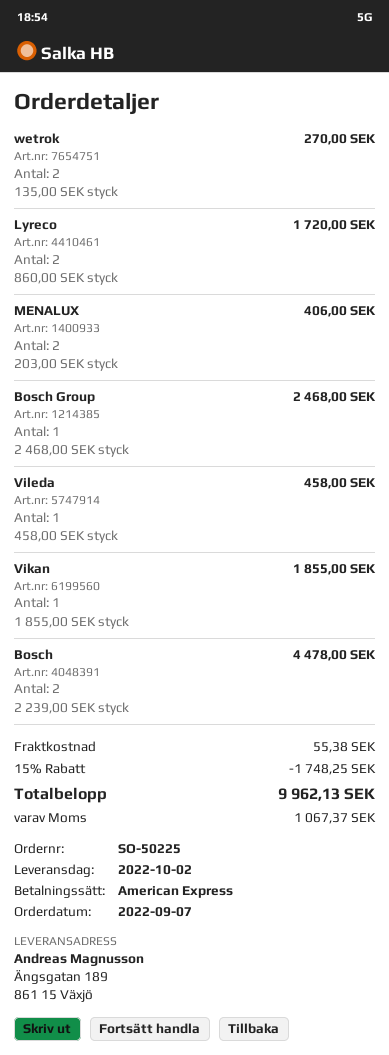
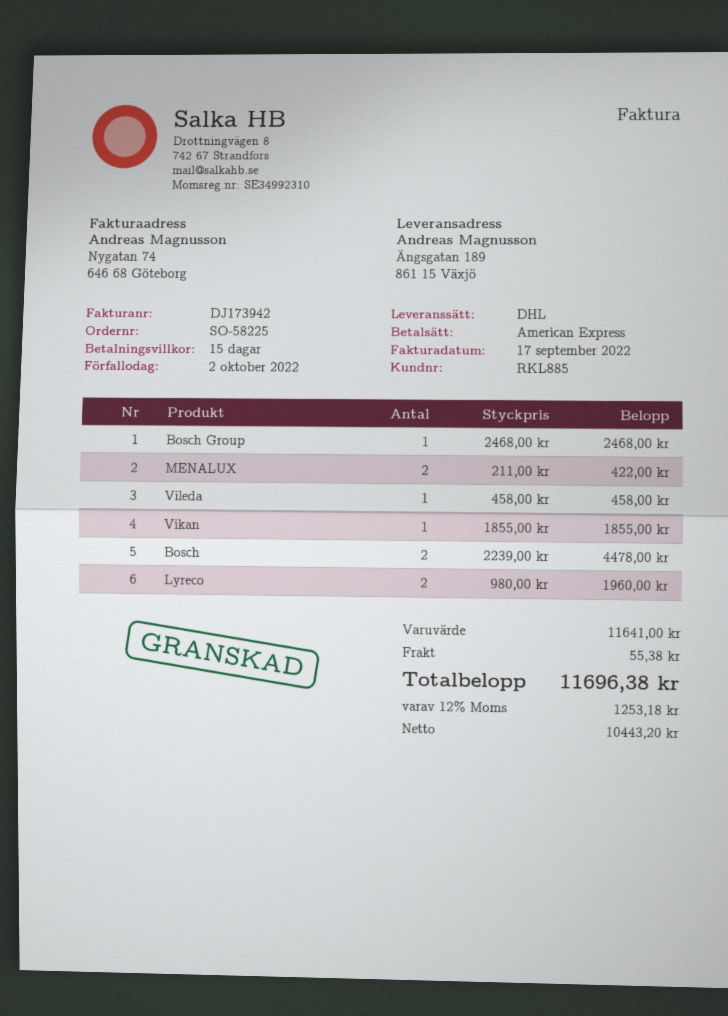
order number: SO-50225 -> SO-58225
wetrok: 2 x 135.00 = 270.00 -> none
Lyreco: 2 x 860.00 = 1720.00 -> 2 x 980.00 = 1960.00
MENALUX: 2 x 203.00 = 406.00 -> 2 x 211.00 = 422.00
discount: 15% = 1748.25 -> none
tax: 1067.37 -> 1253.18
total: 9962.13 -> 11696.38

